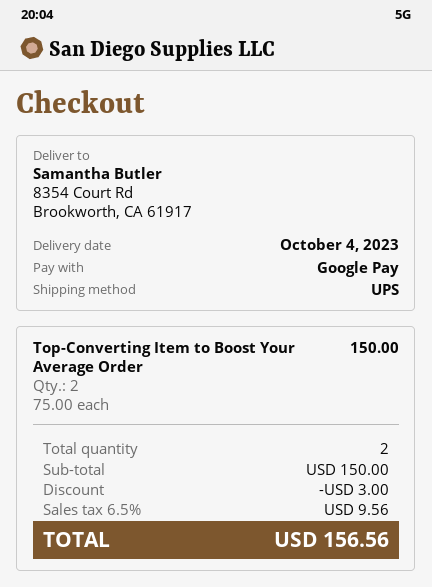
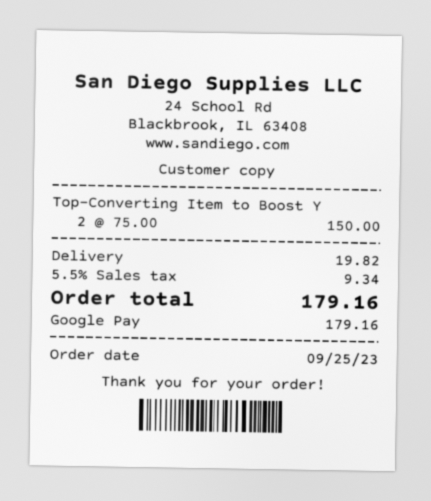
discount: 3.00 -> none
shipping: none -> 19.82
tax: 6.5% = 9.56 -> 5.5% = 9.34
total: 156.56 -> 179.16

